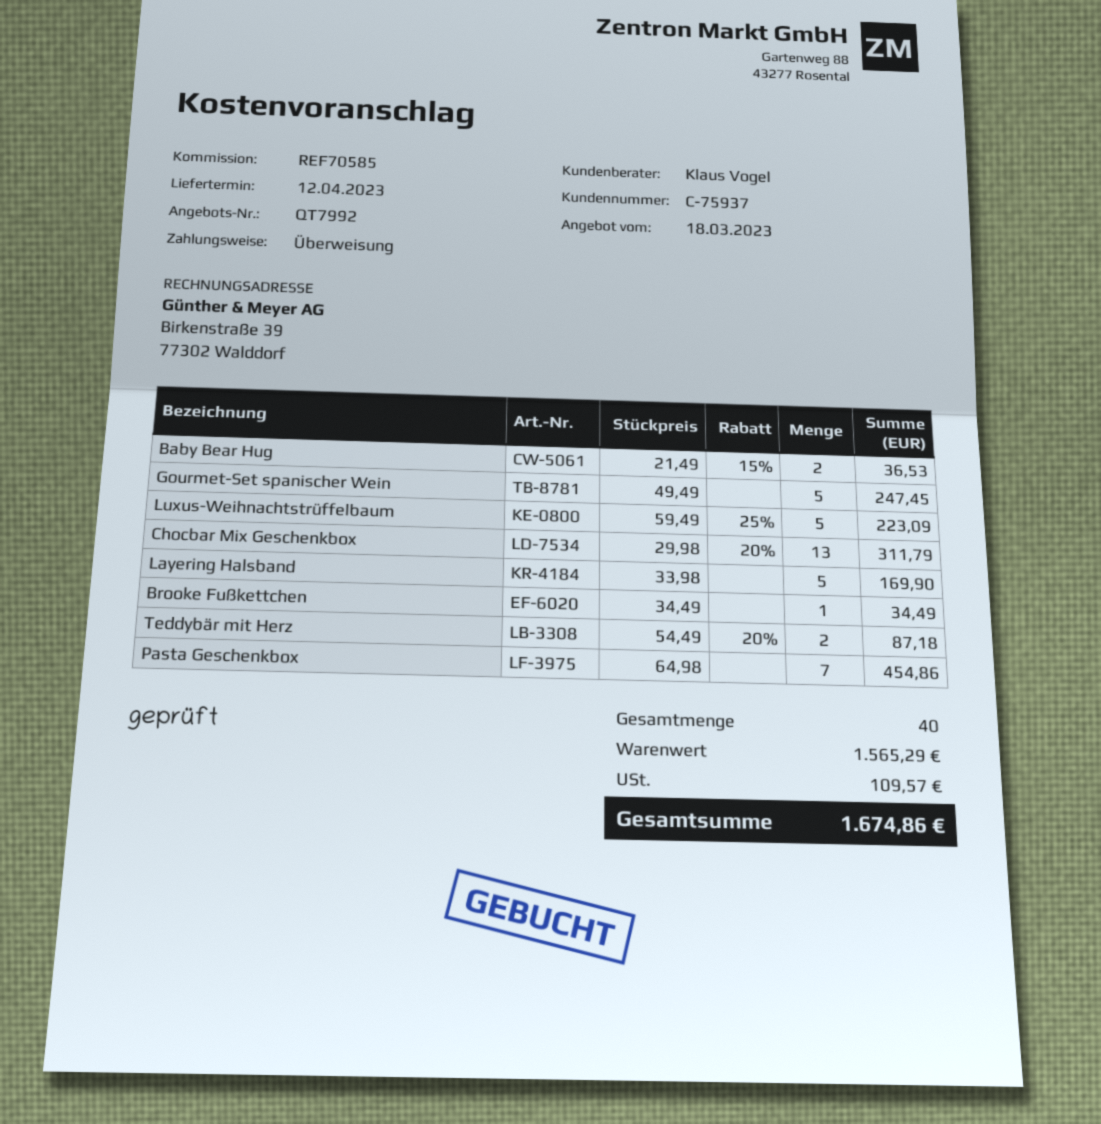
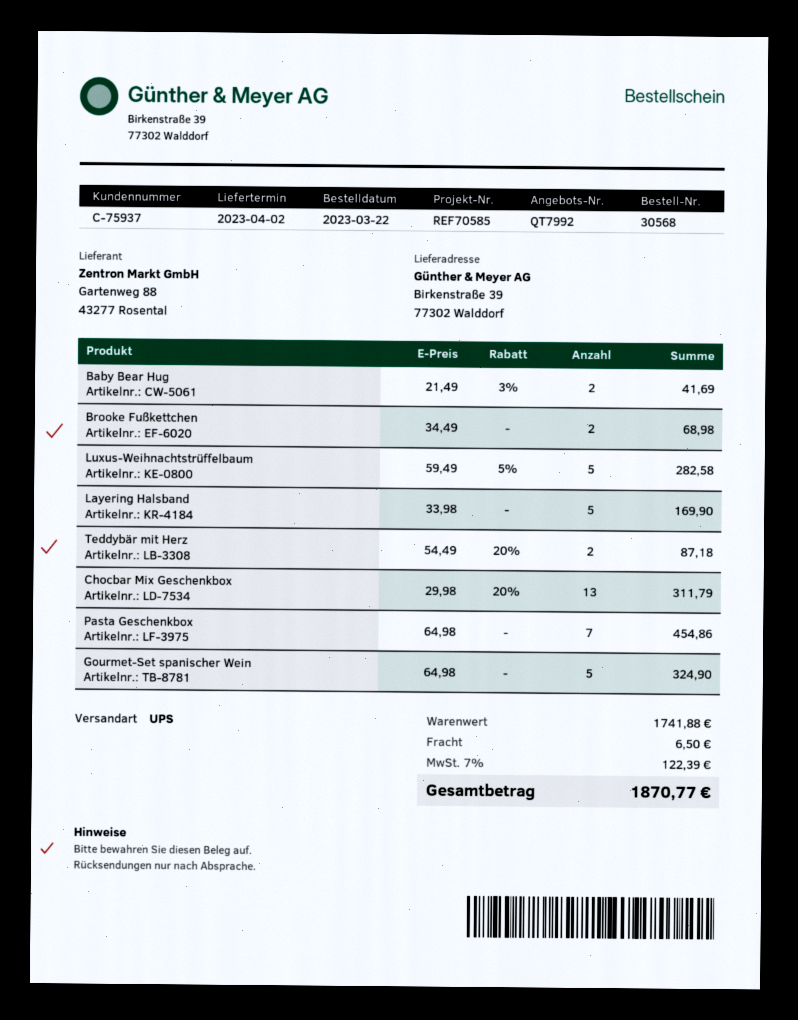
delivery date: 2023-04-12 -> 2023-04-02
Baby Bear Hug: 2 x 21.49 - 15% = 36.53 -> 2 x 21.49 - 3% = 41.69
Gourmet-Set spanischer Wein: 5 x 49.49 = 247.45 -> 5 x 64.98 = 324.90
Luxus-Weihnachtstrüffelbaum: 5 x 59.49 - 25% = 223.09 -> 5 x 59.49 - 5% = 282.58
Brooke Fußkettchen: 1 x 34.49 = 34.49 -> 2 x 34.49 = 68.98
subtotal: 1565.29 -> 1741.88
shipping: none -> 6.50
tax: 109.57 -> 122.39
total: 1674.86 -> 1870.77

